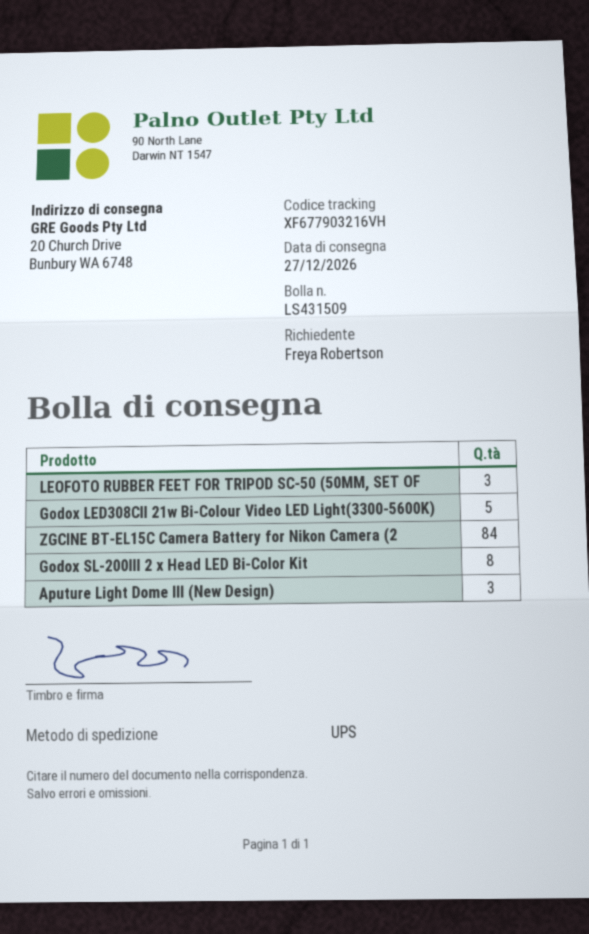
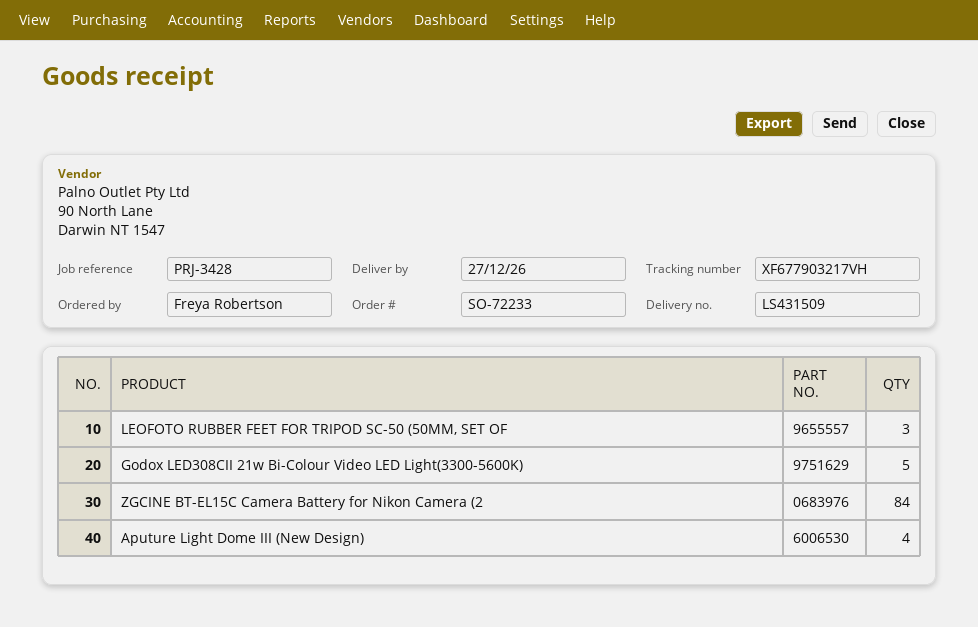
tracking number: XF677903216VH -> XF677903217VH
Godox SL-200III 2 x Head LED Bi-Color Kit: 8 -> none
Aputure Light Dome III (New Design): 3 -> 4

